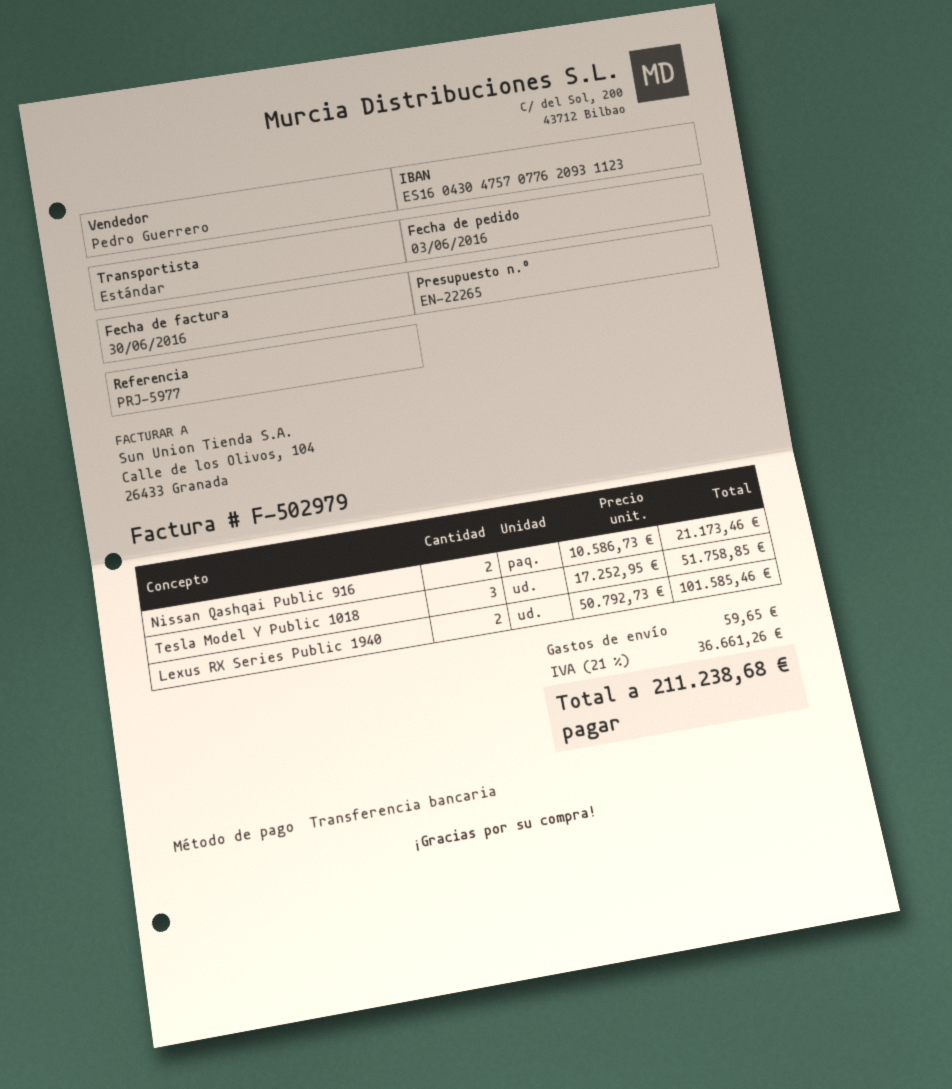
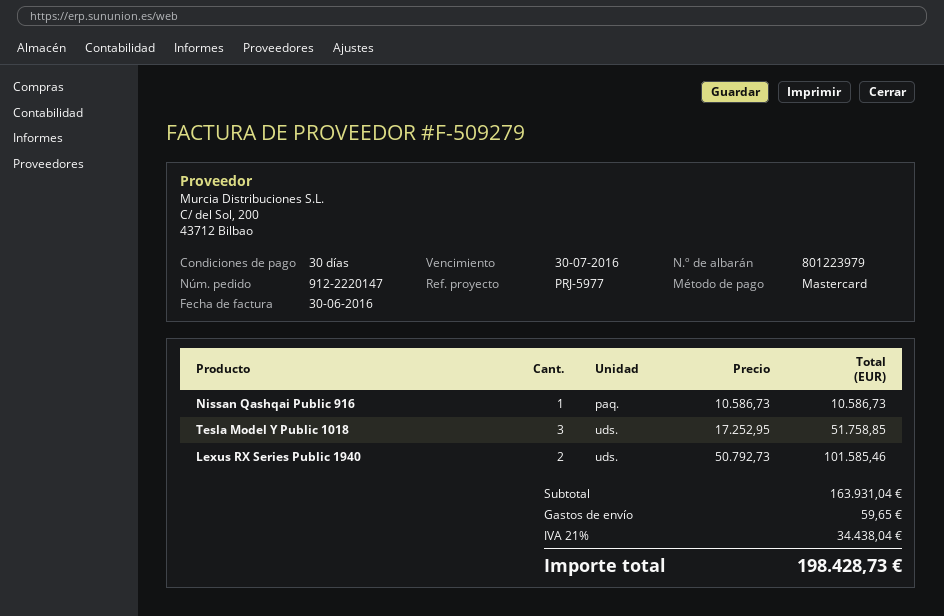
invoice number: F-502979 -> F-509279
payment method: bank transfer -> Mastercard
Nissan Qashqai Public 916: 2 x 10586.73 = 21173.46 -> 1 x 10586.73 = 10586.73
tax: 21% = 36661.26 -> 21% = 34438.04
total: 211238.68 -> 198428.73

